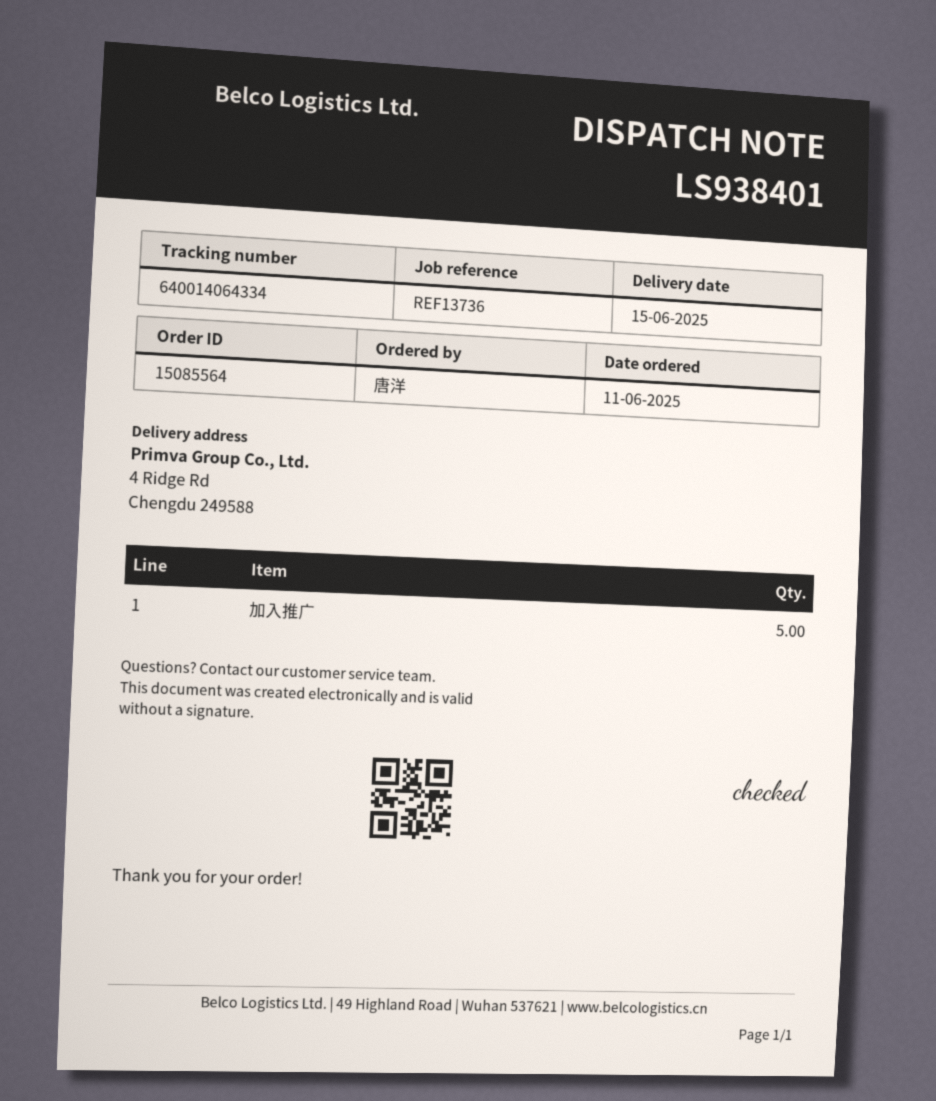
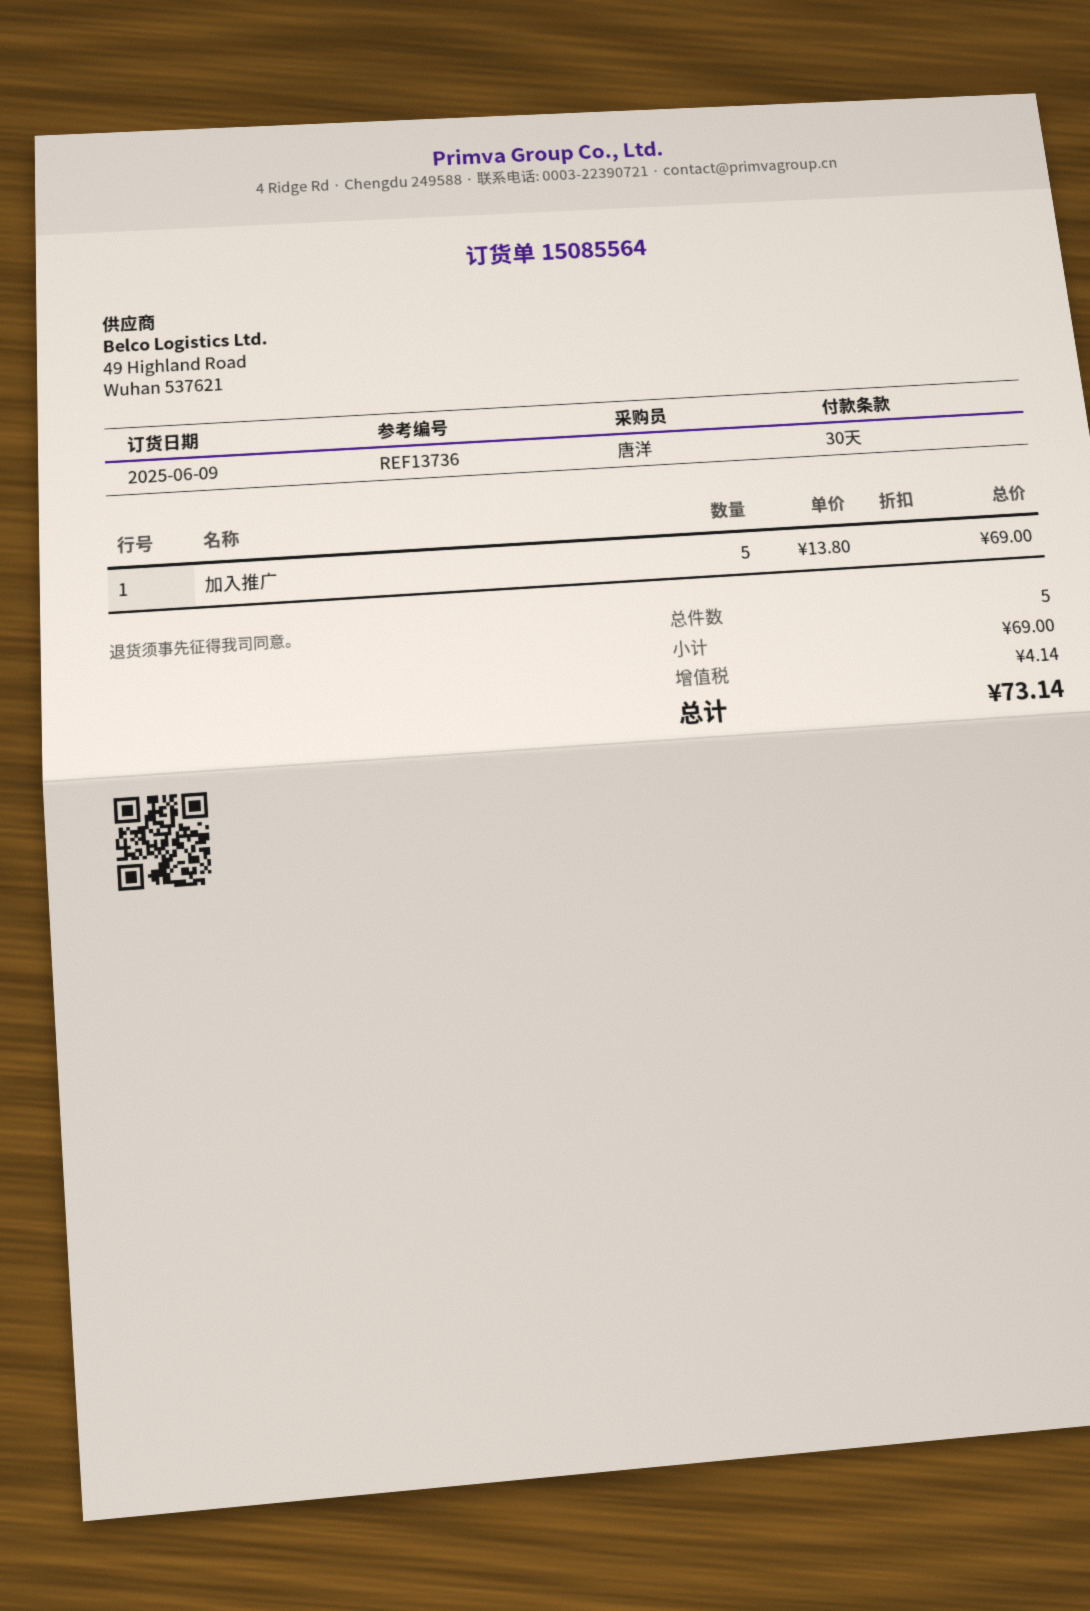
order date: 2025-06-11 -> 2025-06-09

